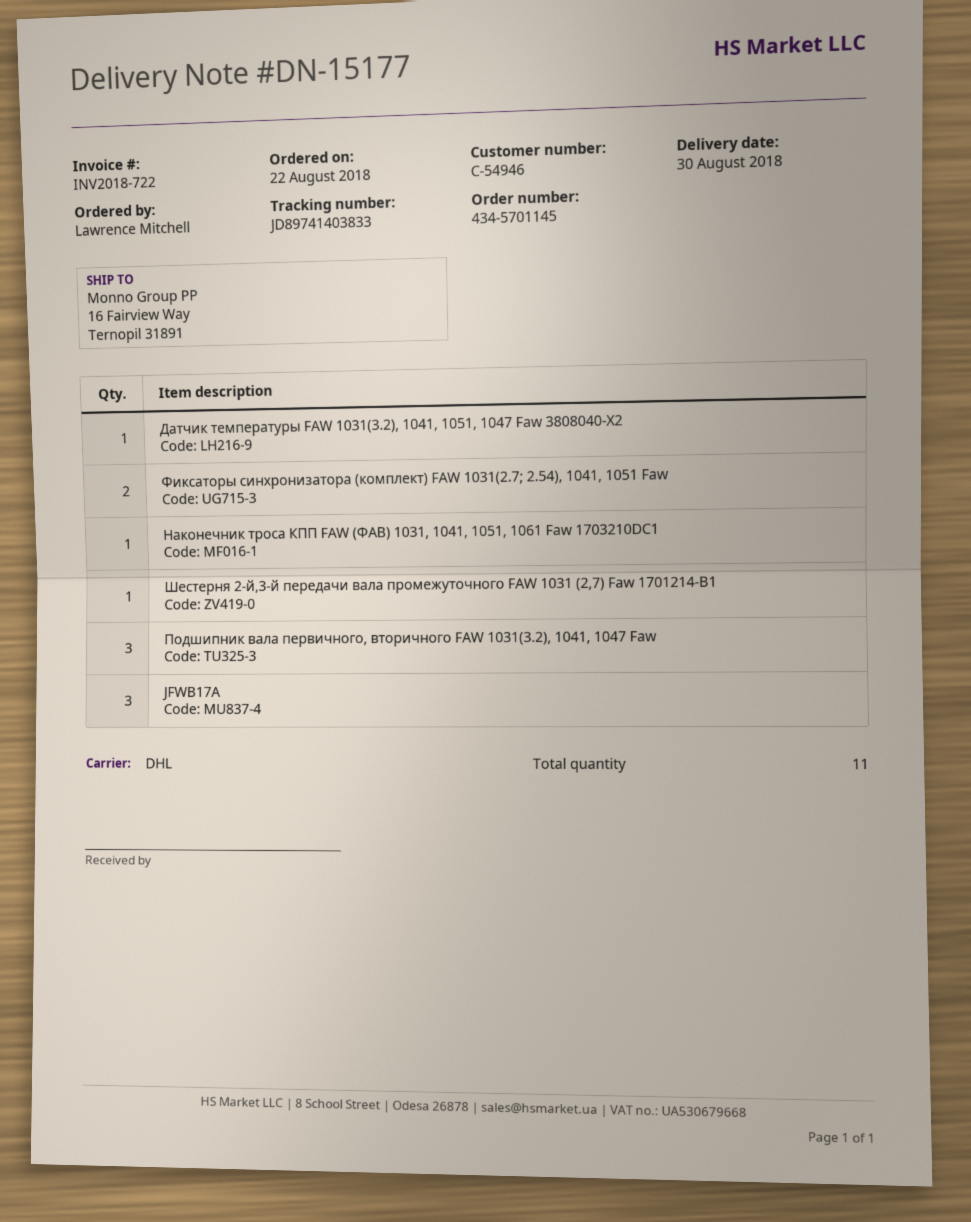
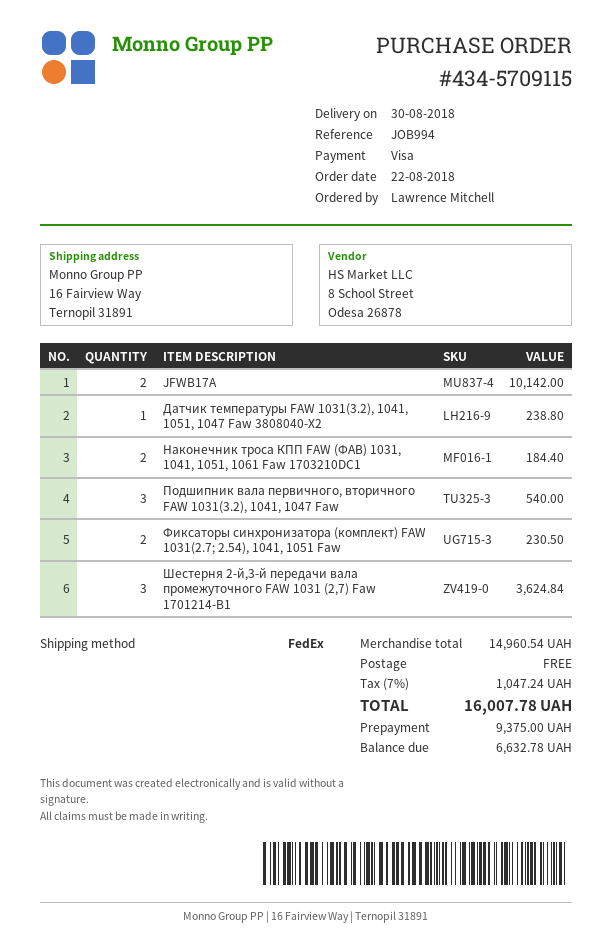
order number: 434-5701145 -> 434-5709115
shipping method: DHL -> FedEx
Наконечник троса КПП FAW (ФАВ) 1031, 1041, 1051, 1061 Faw 1703210DC1: 1 -> 2
Шестерня 2-й,3-й передачи вала промежуточного FAW 1031 (2,7) Faw 1701214-В1: 1 -> 3
JFWB17A: 3 -> 2

